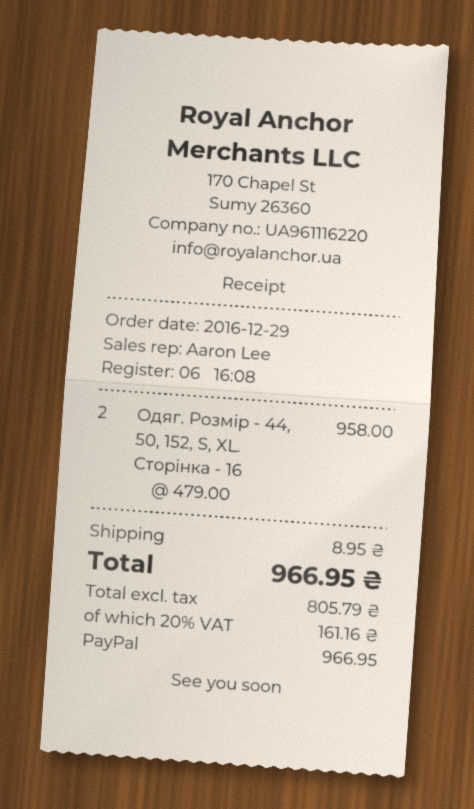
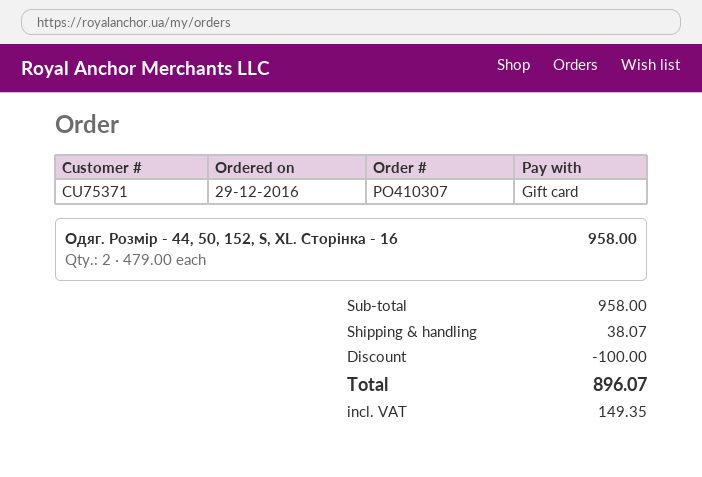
payment method: PayPal -> gift card
discount: none -> 100.00
shipping: 8.95 -> 38.07
tax: 161.16 -> 149.35
total: 966.95 -> 896.07

